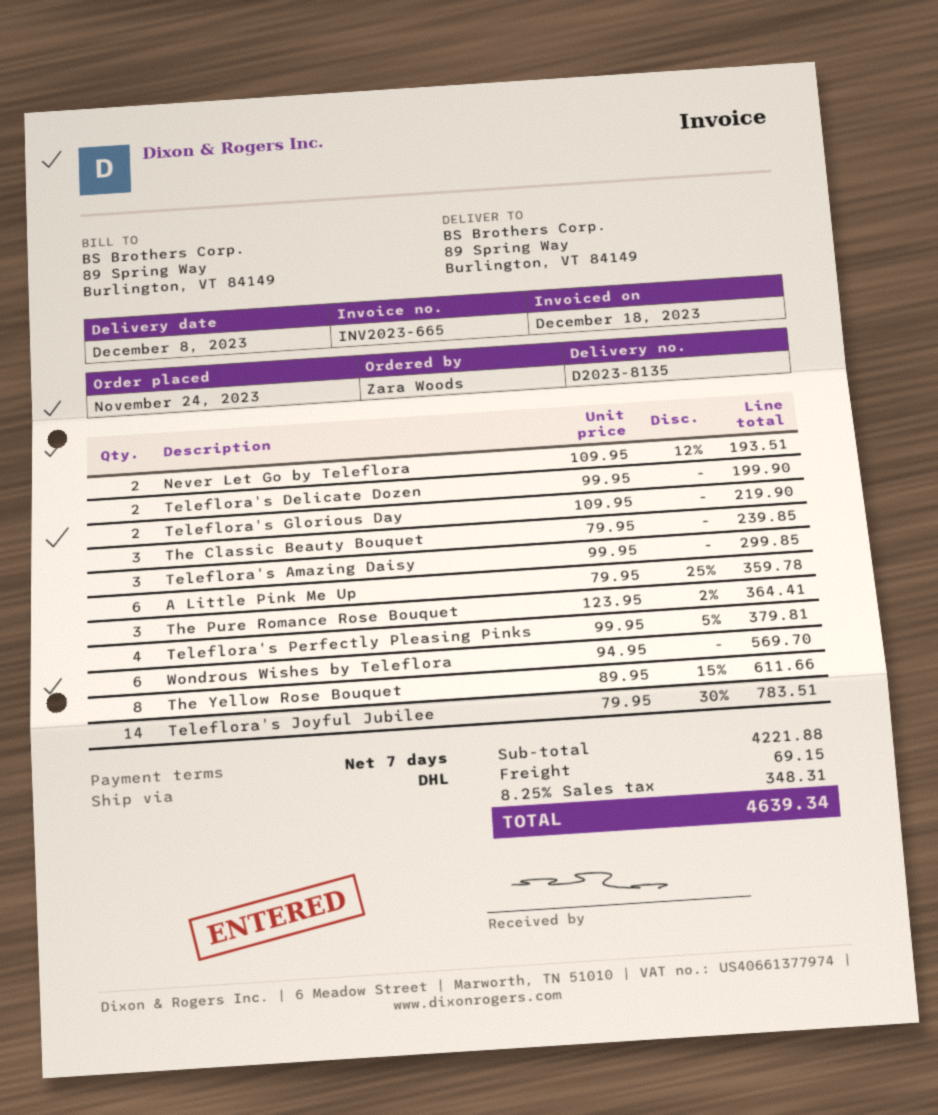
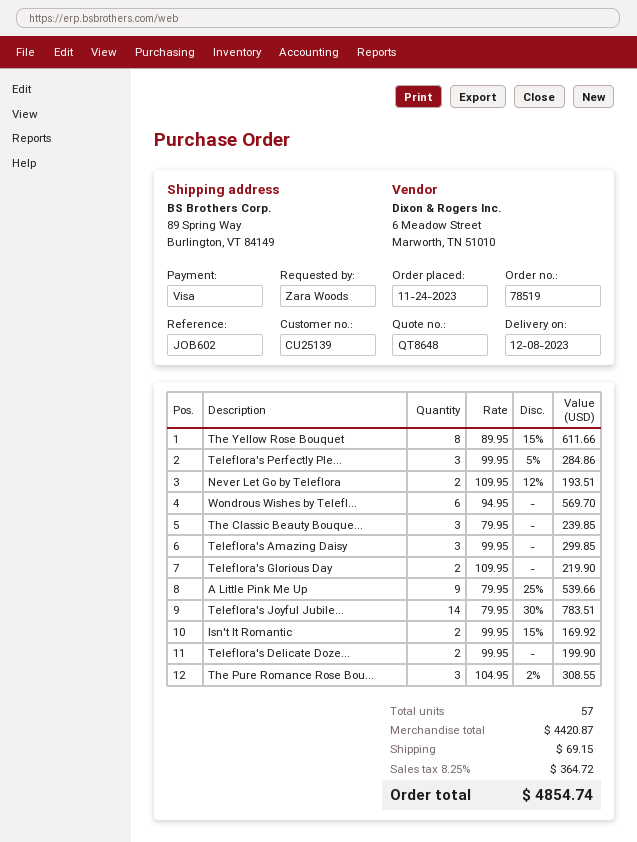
A Little Pink Me Up: 6 x 79.95 - 25% = 359.78 -> 9 x 79.95 - 25% = 539.66
The Pure Romance Rose Bouquet: 3 x 123.95 - 2% = 364.41 -> 3 x 104.95 - 2% = 308.55
Teleflora's Perfectly Pleasing Pinks: 4 x 99.95 - 5% = 379.81 -> 3 x 99.95 - 5% = 284.86
Isn't It Romantic: none -> 2 x 99.95 - 15% = 169.92
subtotal: 4221.88 -> 4420.87
tax: 8.25% = 348.31 -> 8.25% = 364.72
total: 4639.34 -> 4854.74

